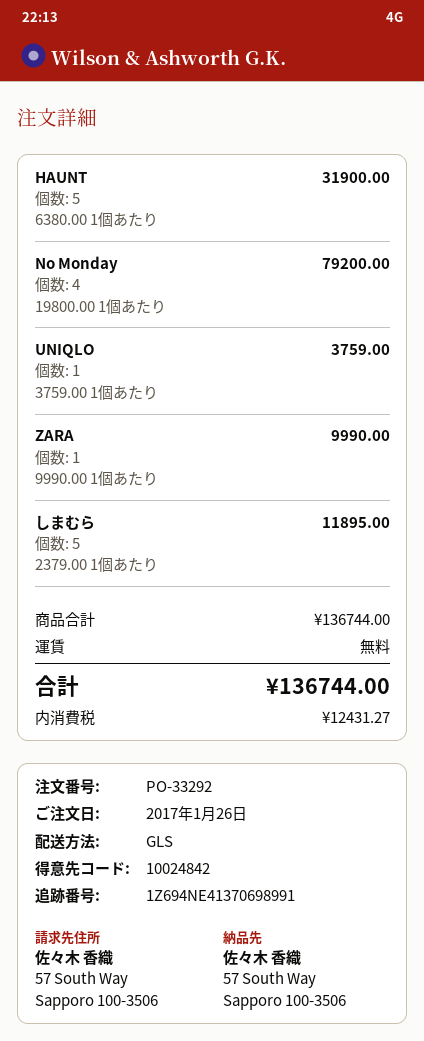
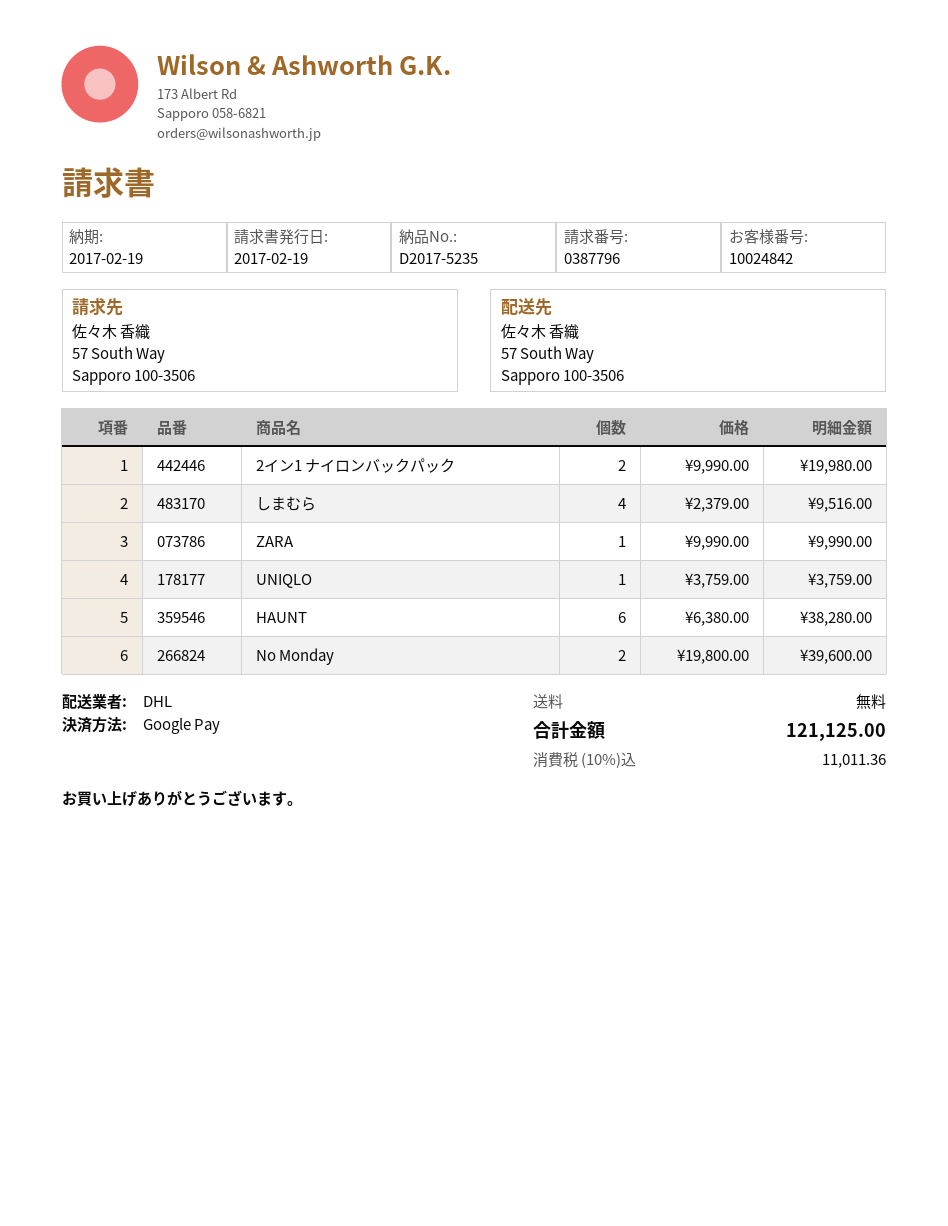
shipping method: GLS -> DHL
HAUNT: 5 x 6380.00 = 31900.00 -> 6 x 6380.00 = 38280.00
No Monday: 4 x 19800.00 = 79200.00 -> 2 x 19800.00 = 39600.00
しまむら: 5 x 2379.00 = 11895.00 -> 4 x 2379.00 = 9516.00
2イン1 ナイロンバックパック: none -> 2 x 9990.00 = 19980.00
tax: 12431.27 -> 11011.36
total: 136744.00 -> 121125.00

